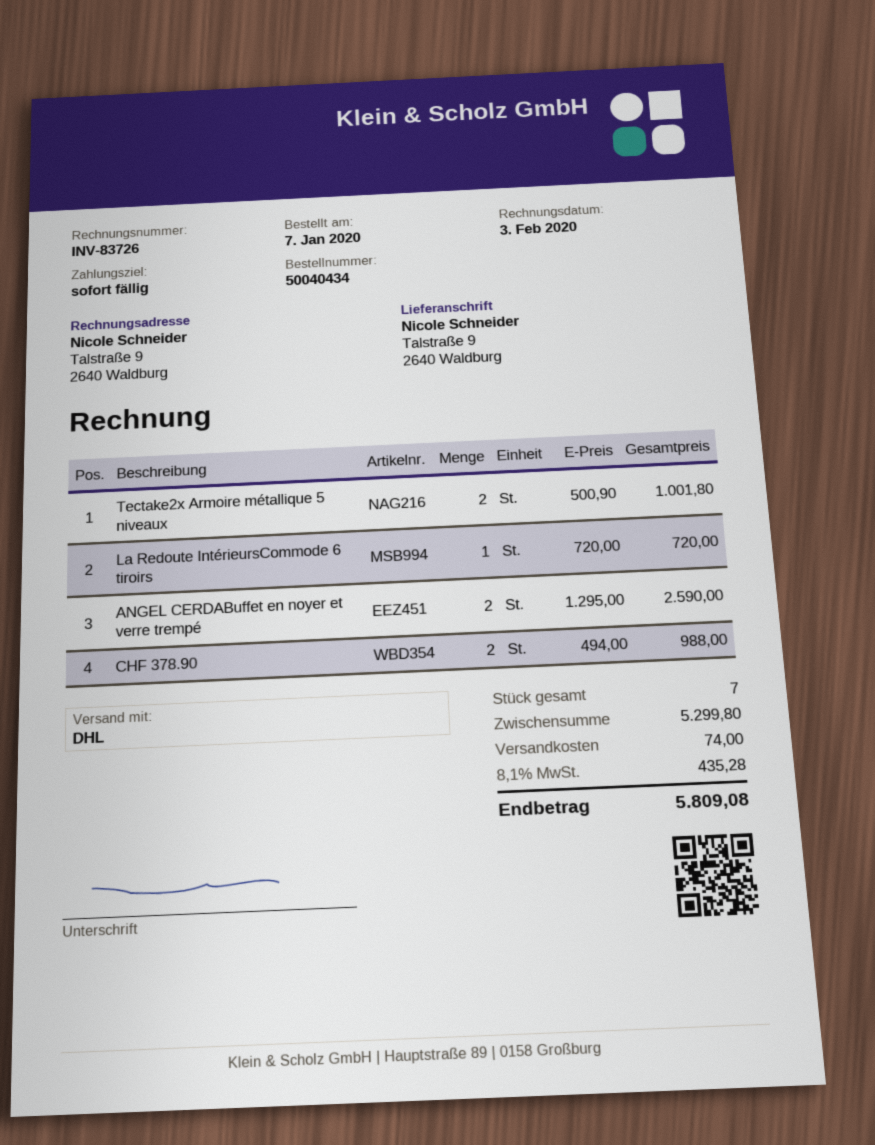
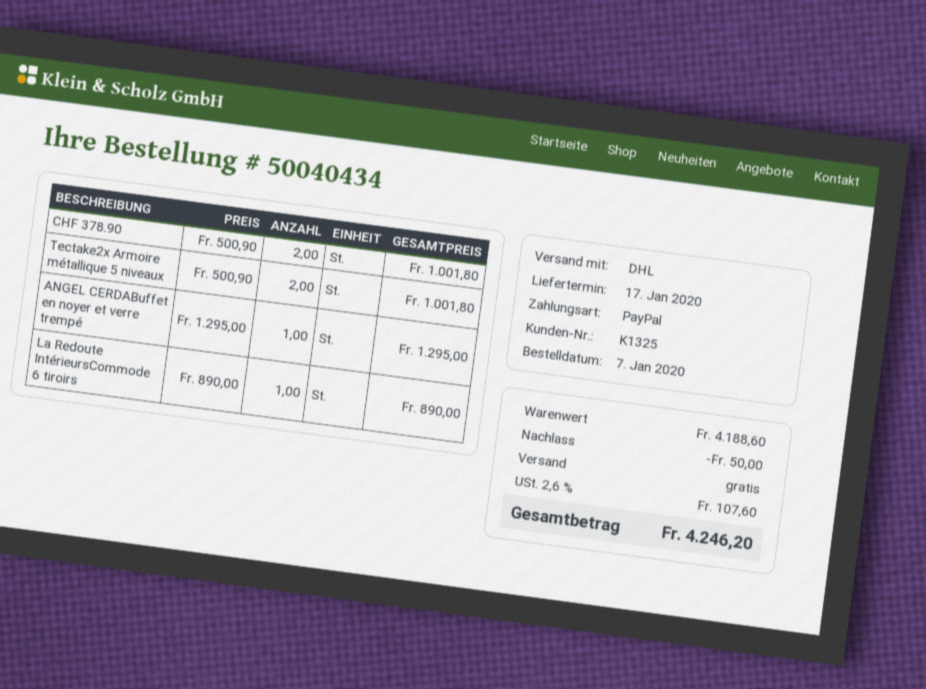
La Redoute IntérieursCommode 6 tiroirs: 1 x 720.00 = 720.00 -> 1 x 890.00 = 890.00
ANGEL CERDABuffet en noyer et verre trempé: 2 x 1295.00 = 2590.00 -> 1 x 1295.00 = 1295.00
CHF 378.90: 2 x 494.00 = 988.00 -> 2 x 500.90 = 1001.80
subtotal: 5299.80 -> 4188.60
discount: none -> 50.00
shipping: 74.00 -> 0.00
tax: 8.1% = 435.28 -> 2.6% = 107.60
total: 5809.08 -> 4246.20

